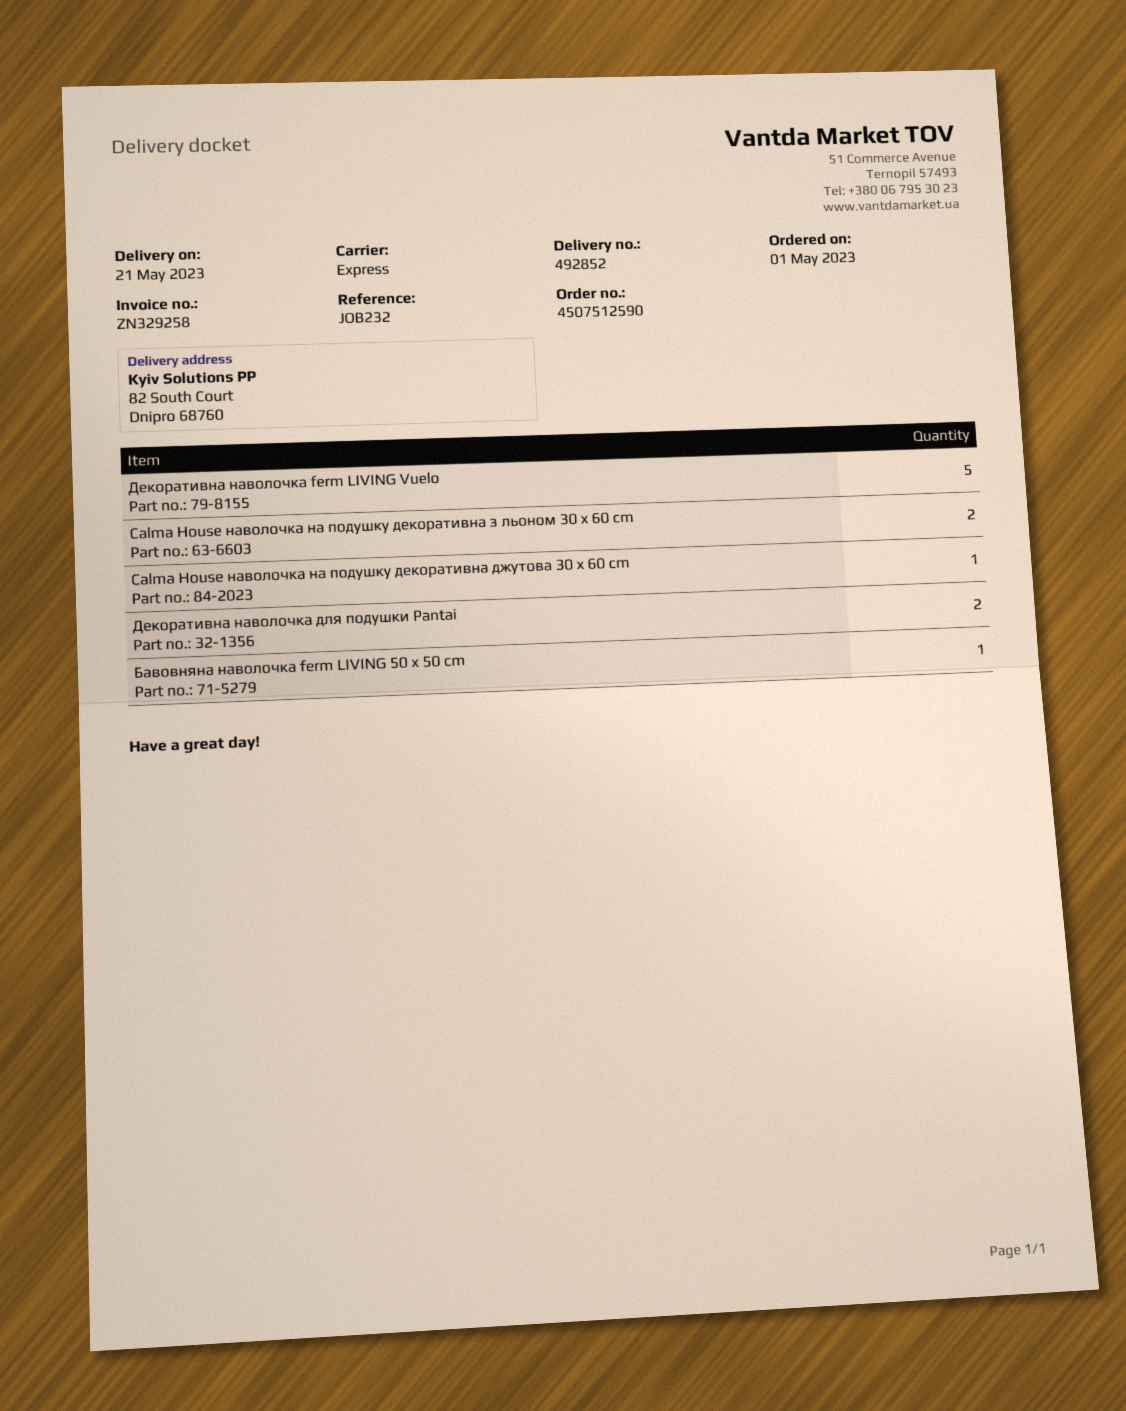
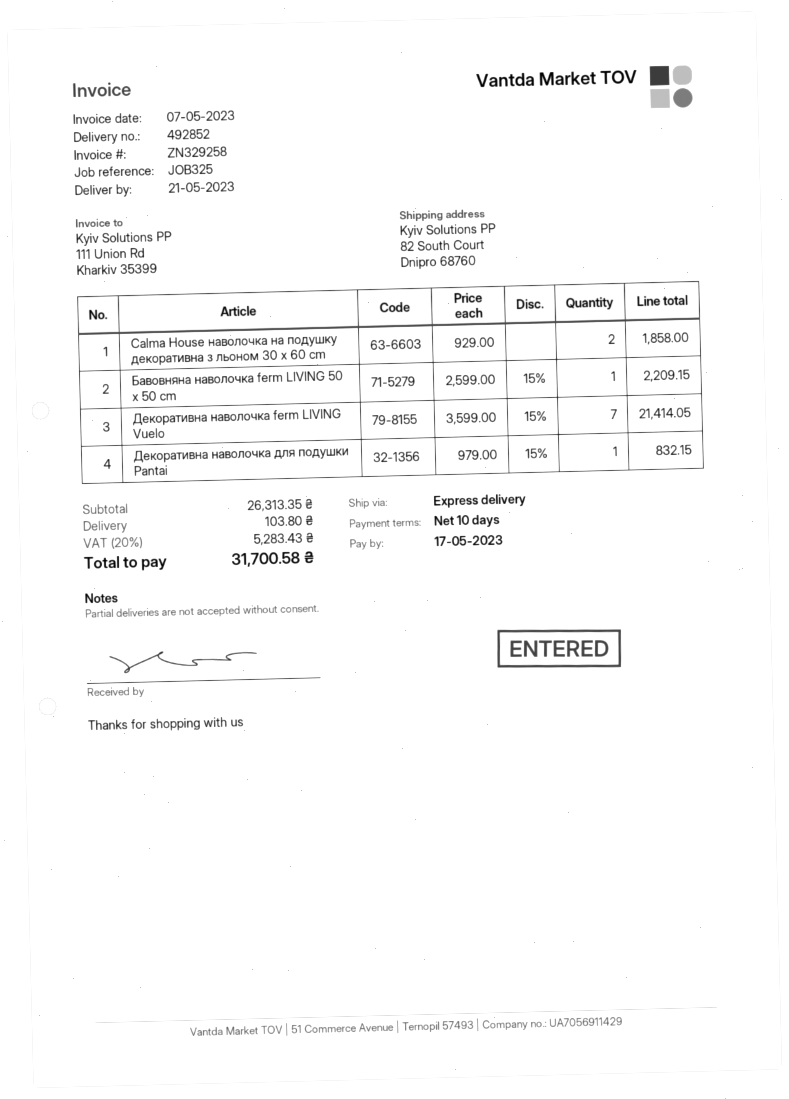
reference: JOB232 -> JOB325
Декоративна наволочка ferm LIVING Vuelo: 5 -> 7
Calma House наволочка на подушку декоративна джутова 30 x 60 cm: 1 -> none
Декоративна наволочка для подушки Pantai: 2 -> 1

